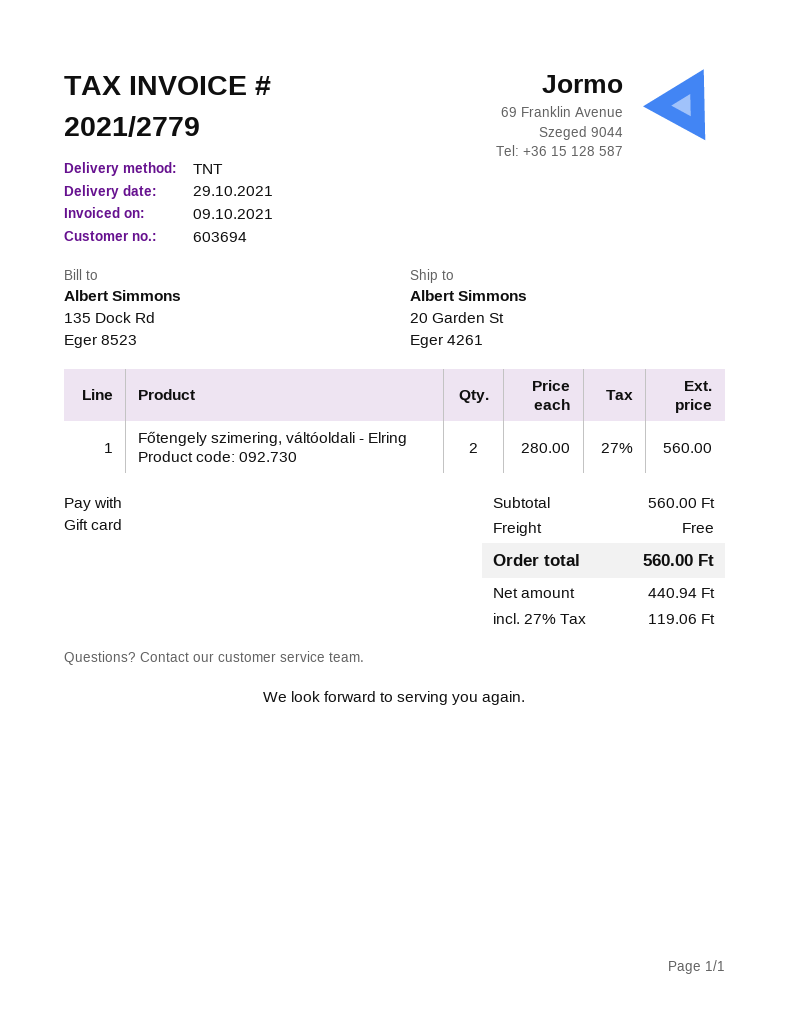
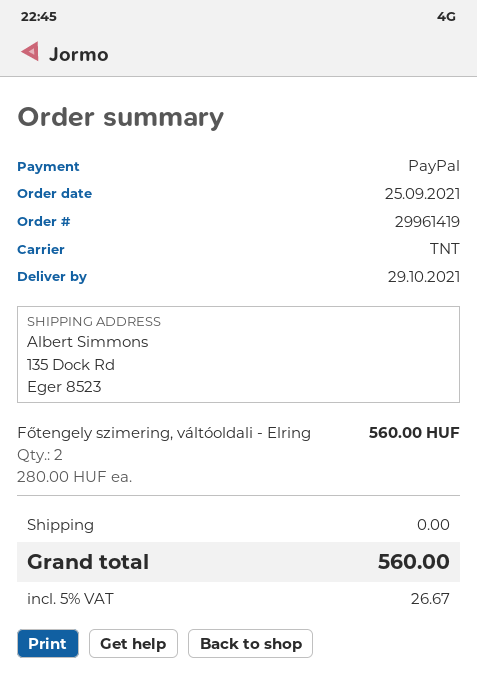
payment method: gift card -> PayPal
ship to: 20 Garden St, Eger 4261 -> 135 Dock Rd, Eger 8523
tax: 27% = 119.06 -> 5% = 26.67

